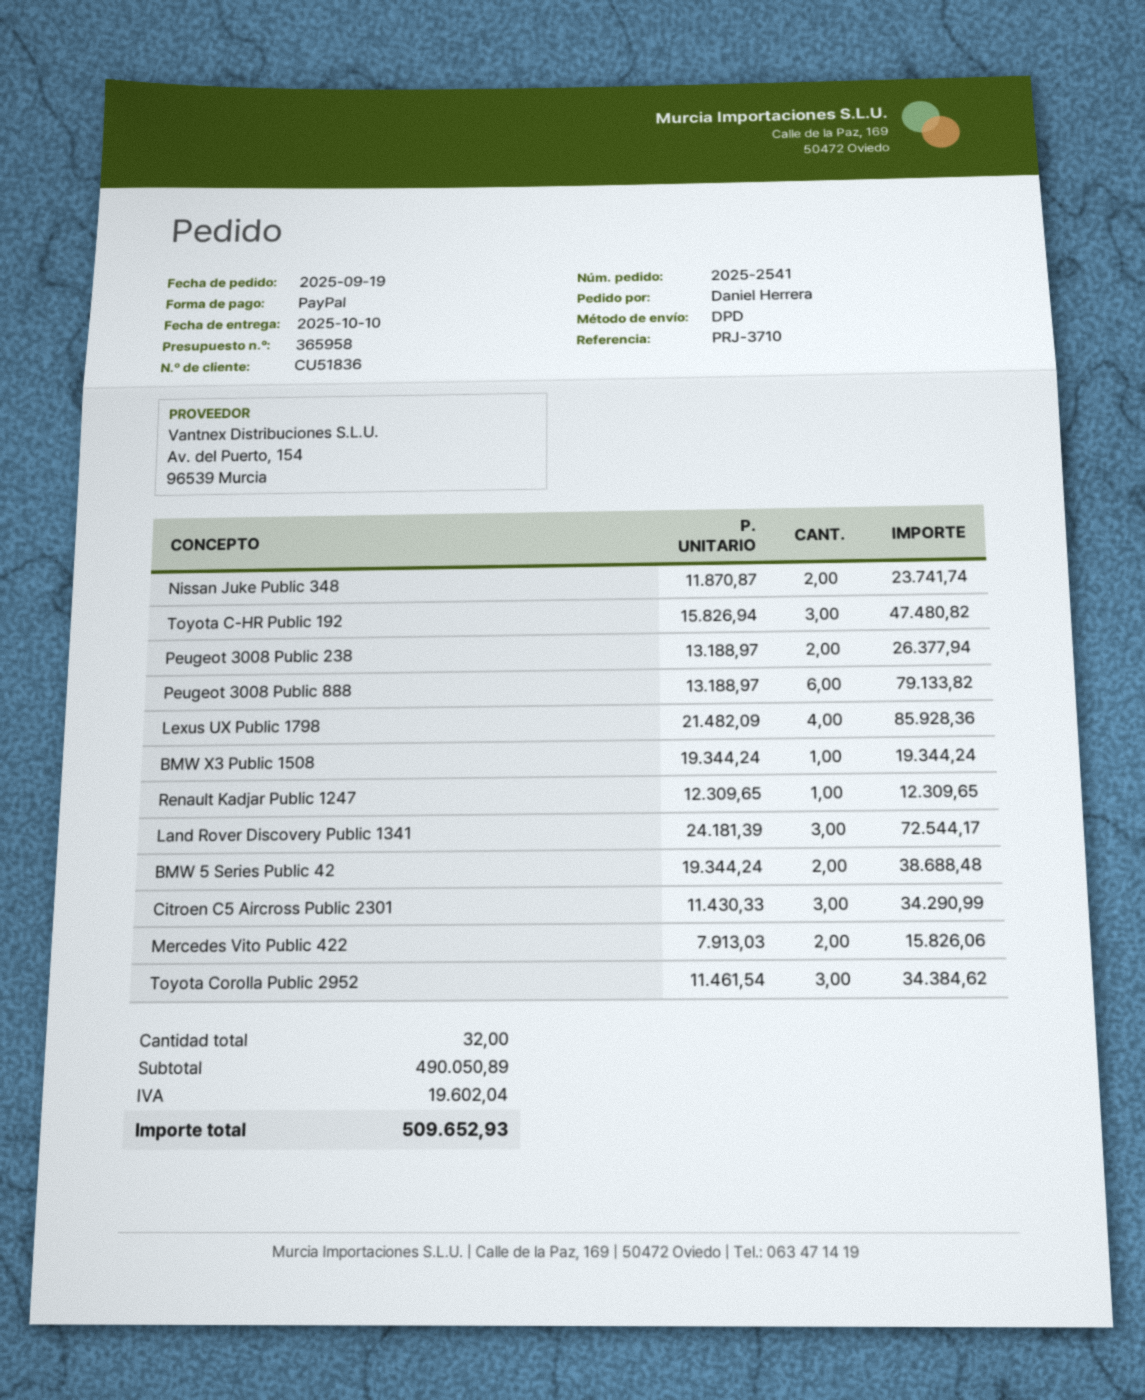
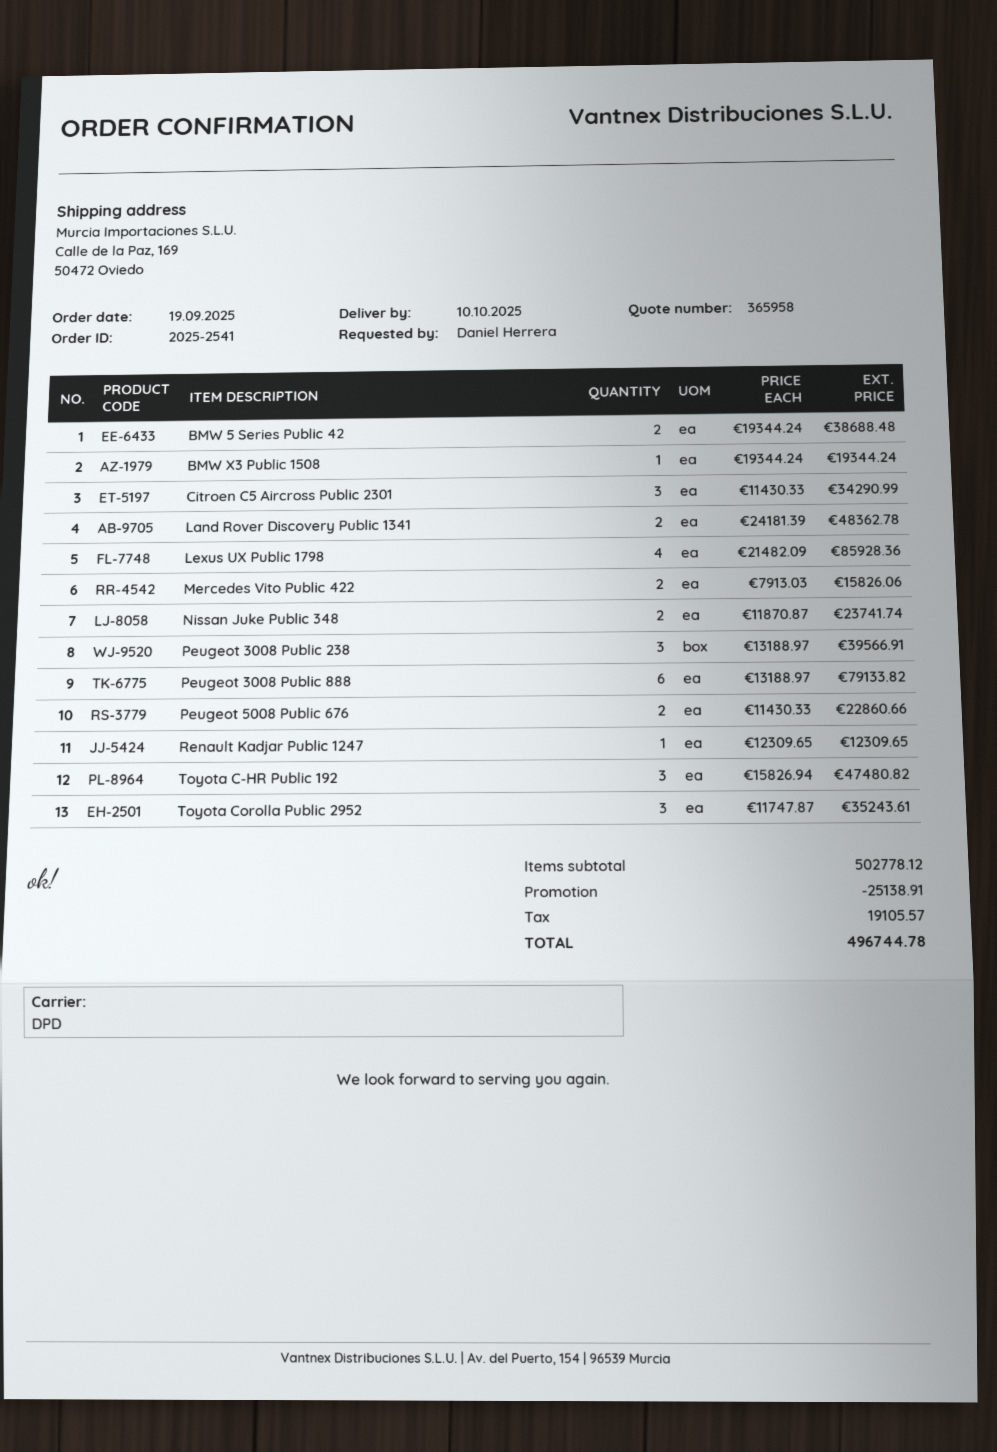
Peugeot 3008 Public 238: 2 x 13188.97 = 26377.94 -> 3 x 13188.97 = 39566.91
Land Rover Discovery Public 1341: 3 x 24181.39 = 72544.17 -> 2 x 24181.39 = 48362.78
Toyota Corolla Public 2952: 3 x 11461.54 = 34384.62 -> 3 x 11747.87 = 35243.61
Peugeot 5008 Public 676: none -> 2 x 11430.33 = 22860.66
subtotal: 490050.89 -> 502778.12
discount: none -> 25138.91
tax: 19602.04 -> 19105.57
total: 509652.93 -> 496744.78

